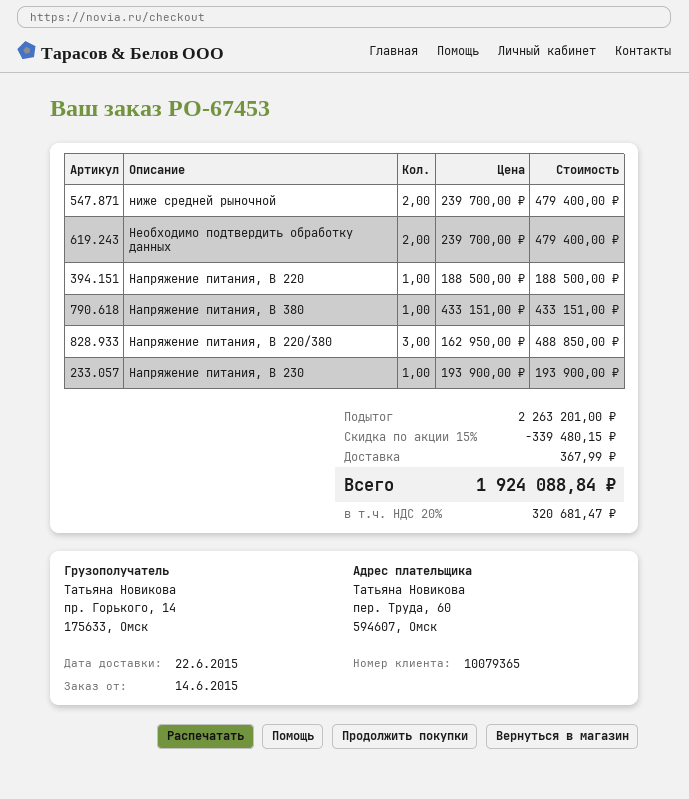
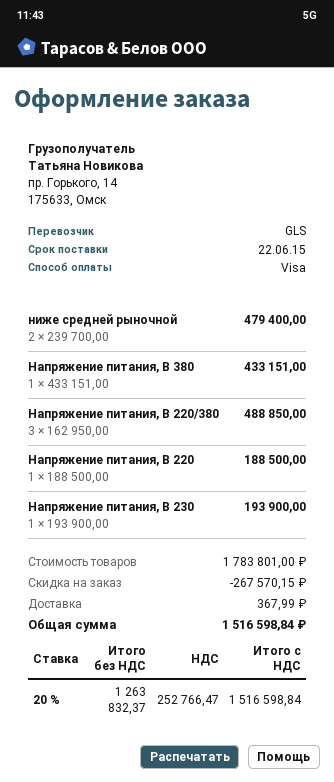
Необходимо подтвердить обработку данных: 2 x 239700.00 = 479400.00 -> none
subtotal: 2263201.00 -> 1783801.00
discount: 339480.15 -> 267570.15
tax: 20% = 320681.47 -> 20% = 252766.47
total: 1924088.84 -> 1516598.84

